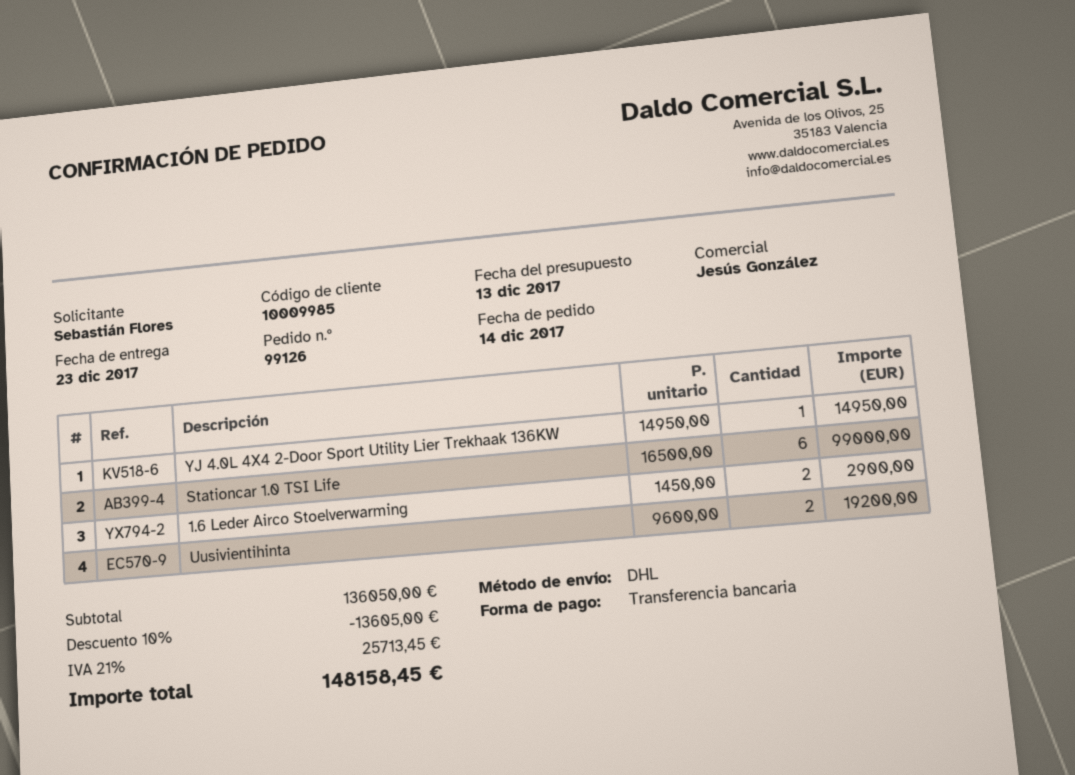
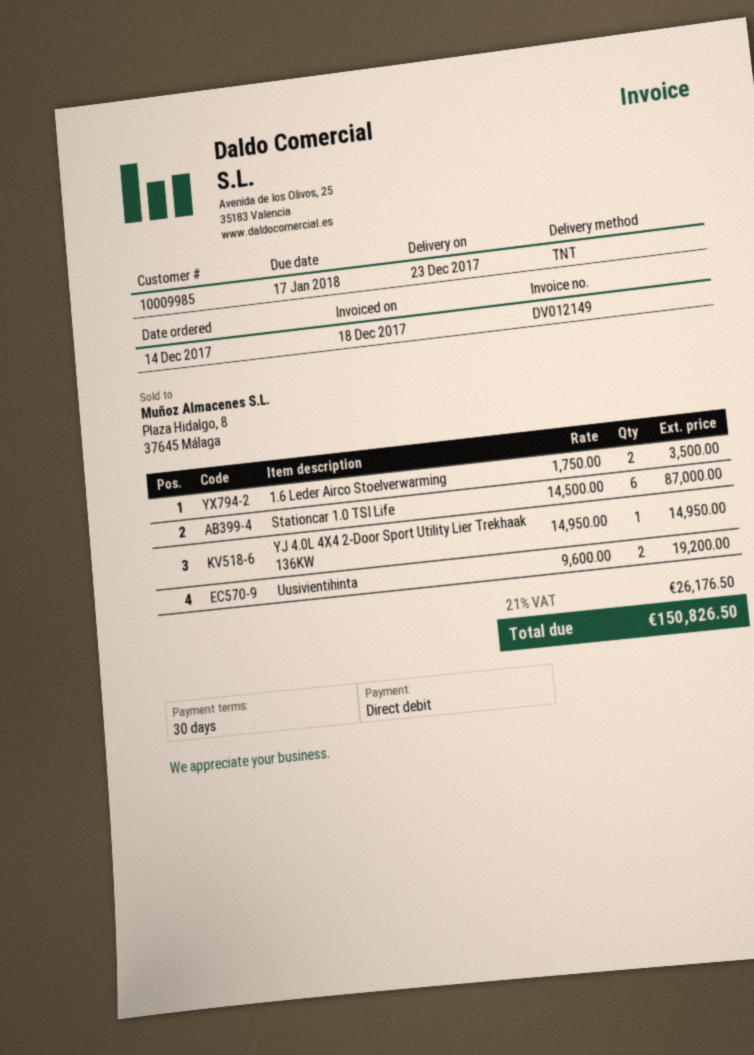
payment method: bank transfer -> direct debit
shipping method: DHL -> TNT
Stationcar 1.0 TSI Life: 6 x 16500.00 = 99000.00 -> 6 x 14500.00 = 87000.00
1.6 Leder Airco Stoelverwarming: 2 x 1450.00 = 2900.00 -> 2 x 1750.00 = 3500.00
discount: 10% = 13605.00 -> none
tax: 21% = 25713.45 -> 21% = 26176.50
total: 148158.45 -> 150826.50

